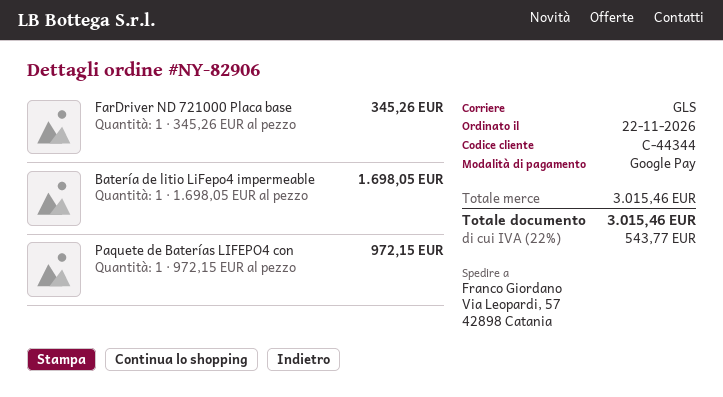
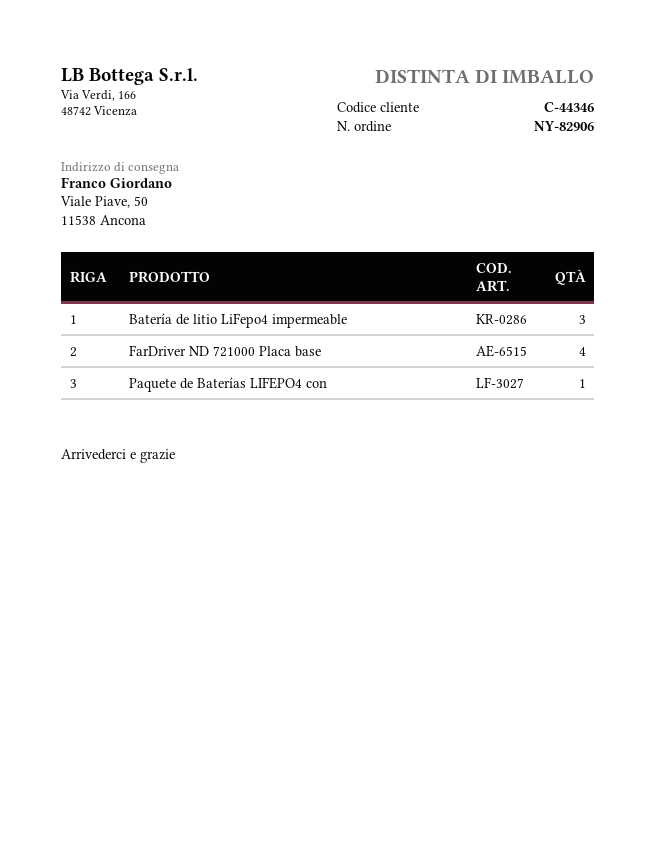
customer number: C-44344 -> C-44346
ship to: Via Leopardi, 57, 42898 Catania -> Viale Piave, 50, 11538 Ancona
FarDriver ND 721000 Placa base: 1 -> 4
Batería de litio LiFepo4 impermeable: 1 -> 3

